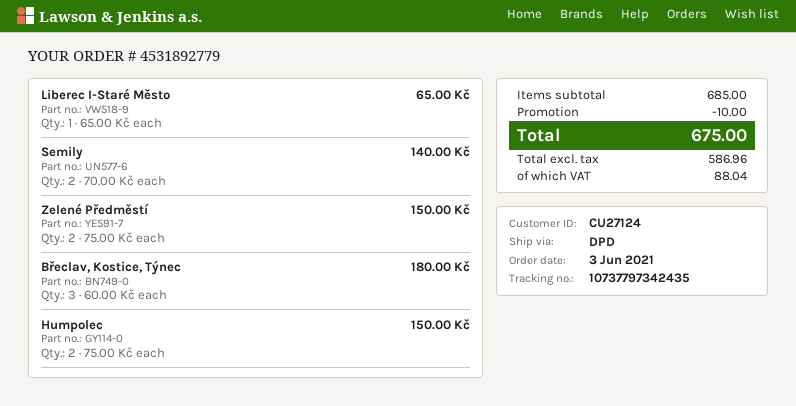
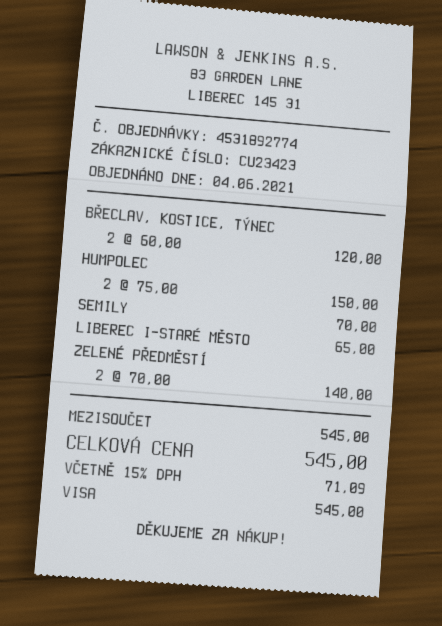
order number: 4531892779 -> 4531892774
order date: 2021-06-03 -> 2021-06-04
customer number: CU27124 -> CU23423
Semily: 2 x 70.00 = 140.00 -> 1 x 70.00 = 70.00
Zelené Předměstí: 2 x 75.00 = 150.00 -> 2 x 70.00 = 140.00
Břeclav, Kostice, Týnec: 3 x 60.00 = 180.00 -> 2 x 60.00 = 120.00
subtotal: 685.00 -> 545.00
discount: 10.00 -> none
tax: 88.04 -> 71.09
total: 675.00 -> 545.00

